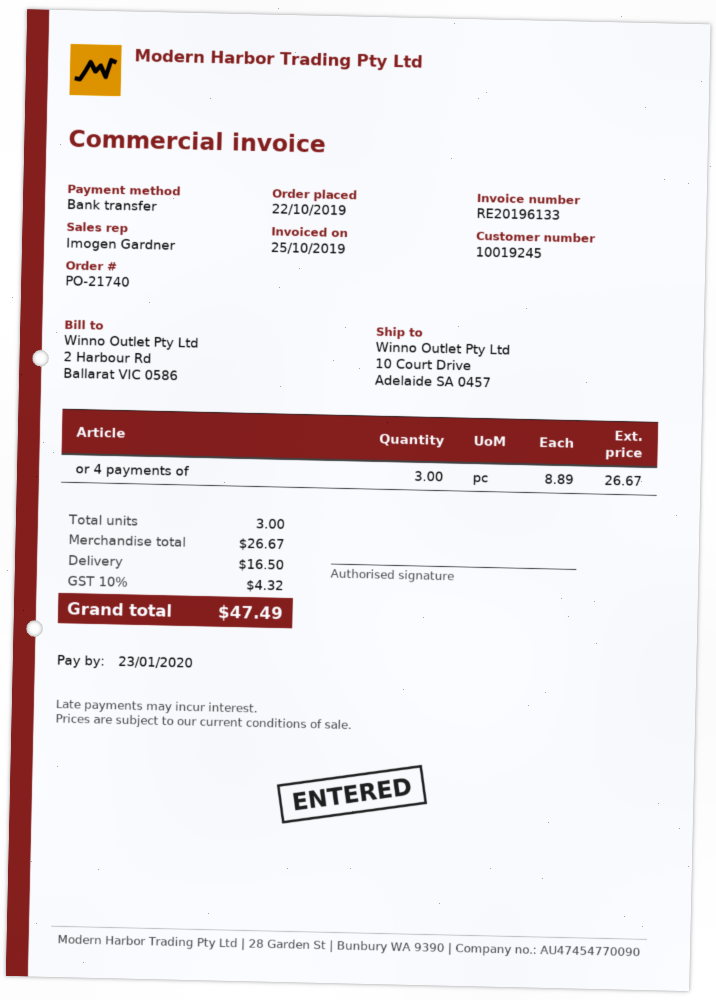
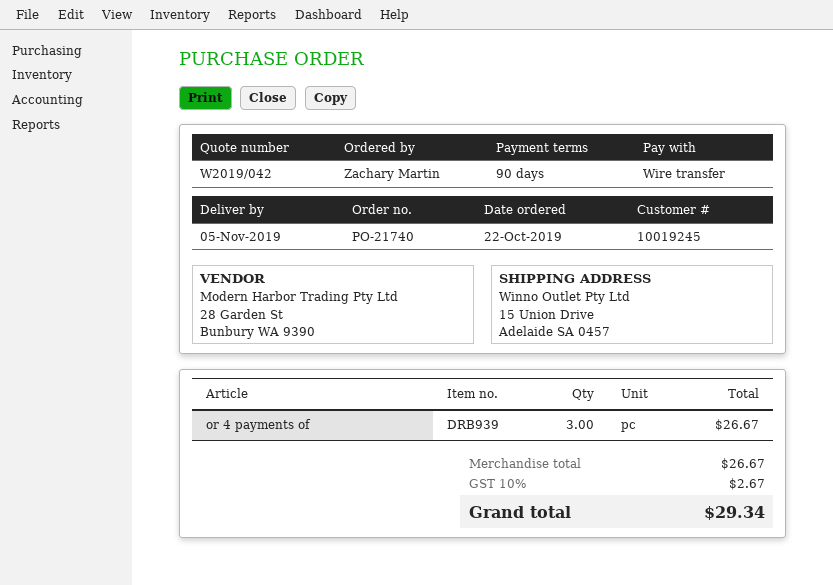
ship to: 10 Court Drive, Adelaide SA 0457 -> 15 Union Drive, Adelaide SA 0457
shipping: 16.50 -> none
tax: 10% = 4.32 -> 10% = 2.67
total: 47.49 -> 29.34

